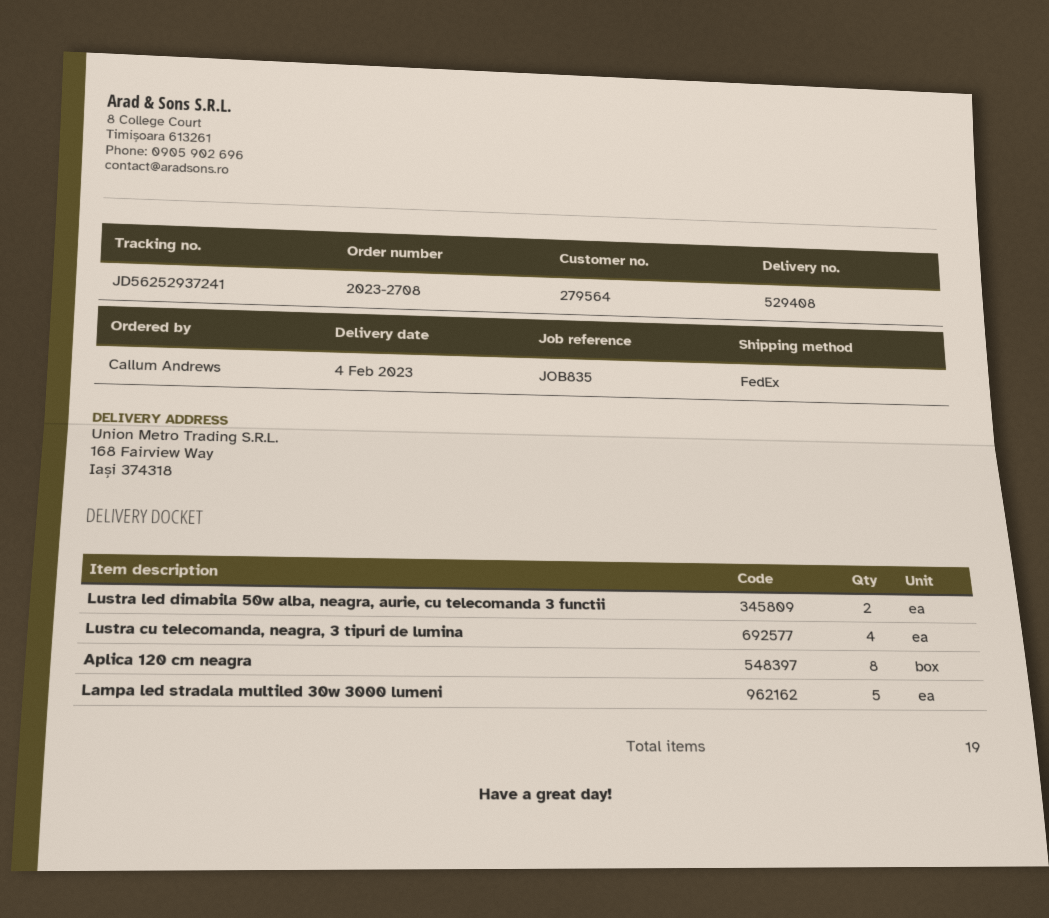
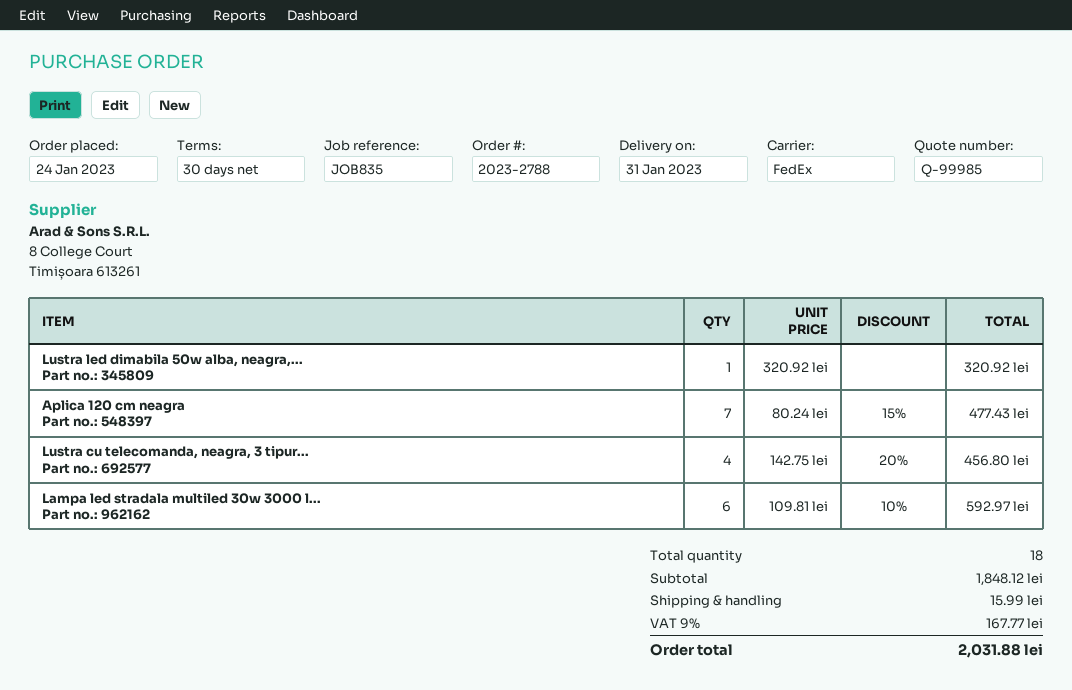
order number: 2023-2708 -> 2023-2788
delivery date: 2023-02-04 -> 2023-01-31
Lustra led dimabila 50w alba, neagra, aurie, cu telecomanda 3 functii: 2 -> 1
Aplica 120 cm neagra: 8 -> 7
Lampa led stradala multiled 30w 3000 lumeni: 5 -> 6
total quantity: 19 -> 18

